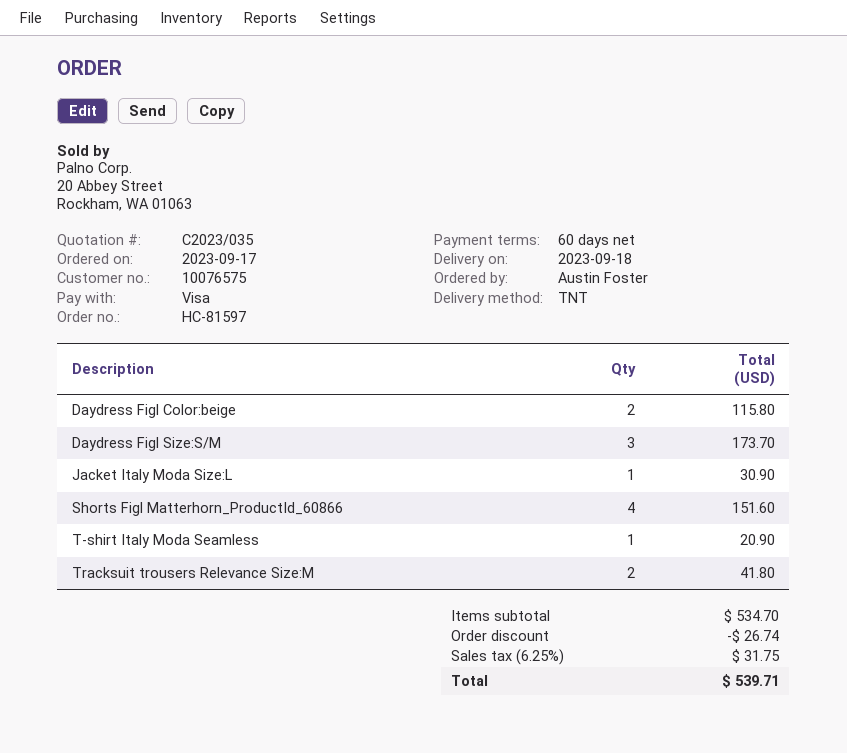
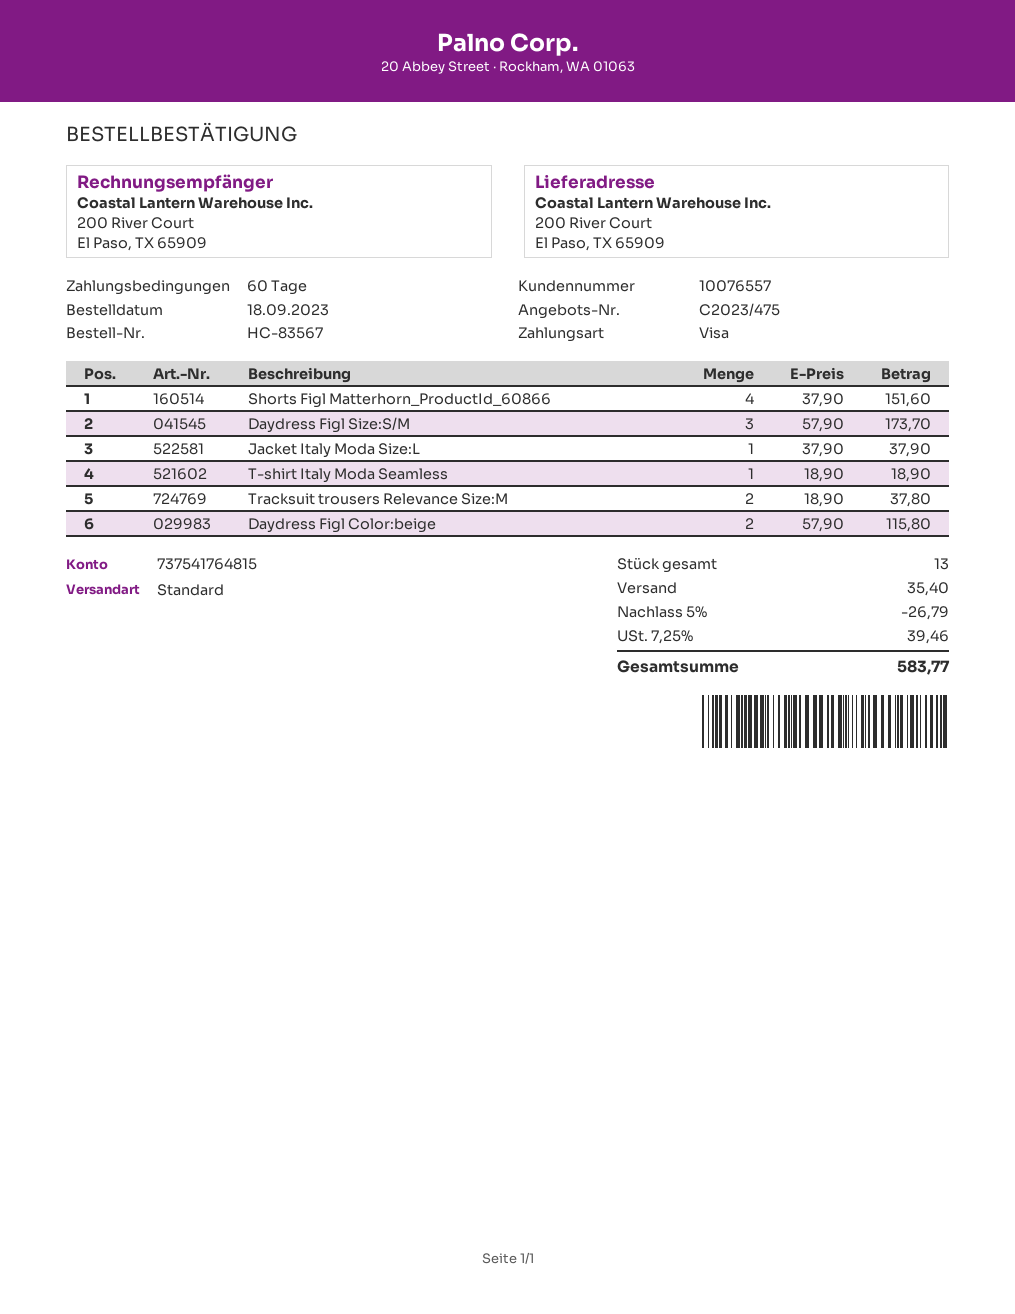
quote number: C2023/035 -> C2023/475
order number: HC-81597 -> HC-83567
order date: 2023-09-17 -> 2023-09-18
customer number: 10076575 -> 10076557
shipping method: TNT -> standard
Jacket Italy Moda Size:L: 1 for 30.90 -> 1 for 37.90
T-shirt Italy Moda Seamless: 1 for 20.90 -> 1 for 18.90
Tracksuit trousers Relevance Size:M: 2 for 41.80 -> 2 for 37.80
discount: 26.74 -> 26.79
shipping: none -> 35.40
tax: 6.25% = 31.75 -> 7.25% = 39.46
total: 539.71 -> 583.77

